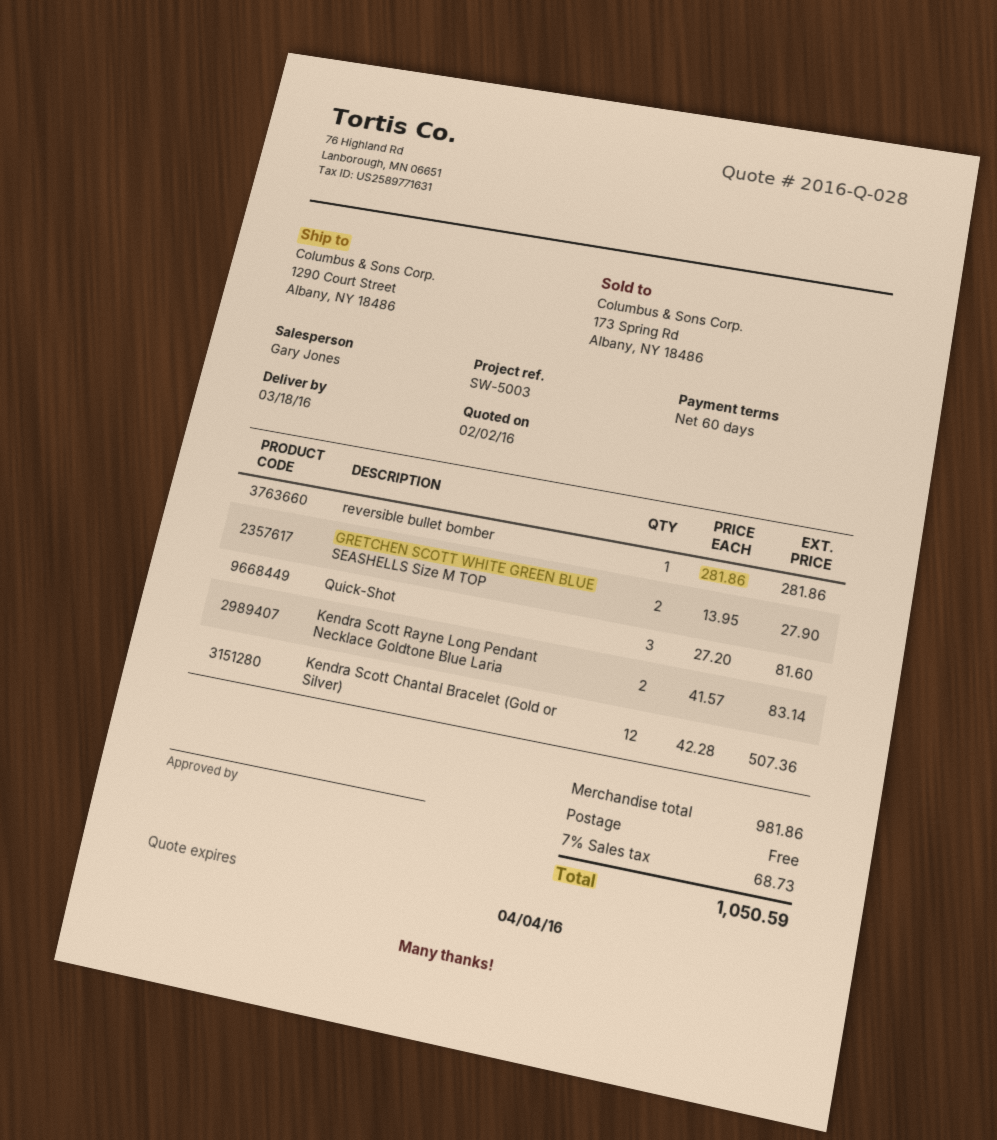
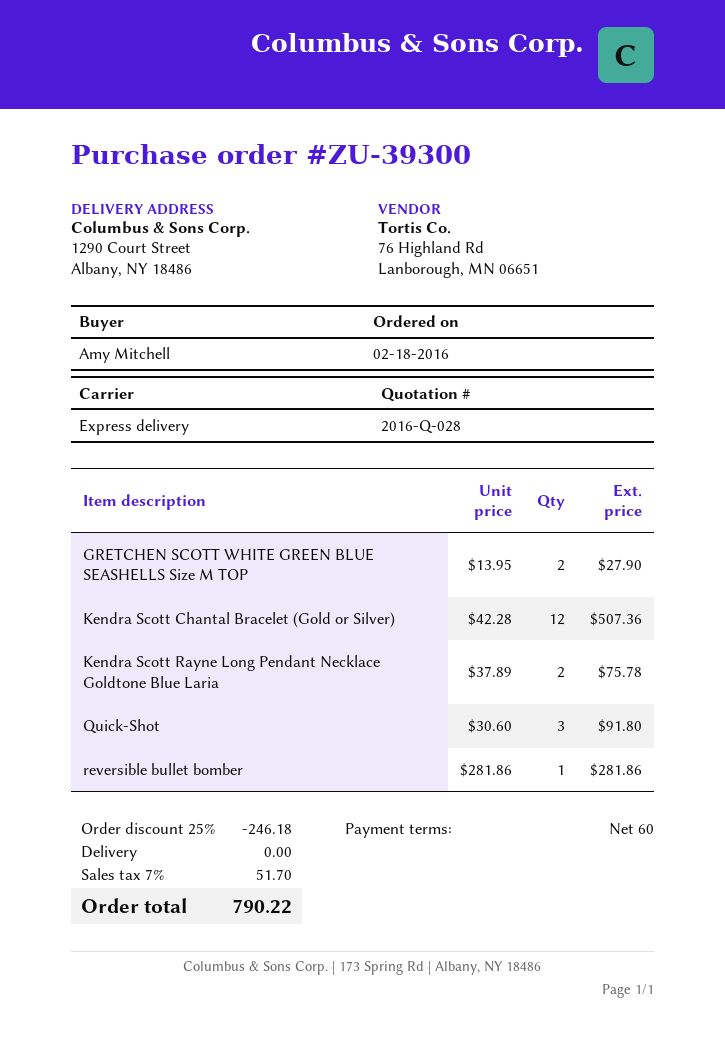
Quick-Shot: 3 x 27.20 = 81.60 -> 3 x 30.60 = 91.80
Kendra Scott Rayne Long Pendant Necklace Goldtone Blue Laria: 2 x 41.57 = 83.14 -> 2 x 37.89 = 75.78
discount: none -> 25% = 246.18
tax: 7% = 68.73 -> 7% = 51.70
total: 1050.59 -> 790.22

